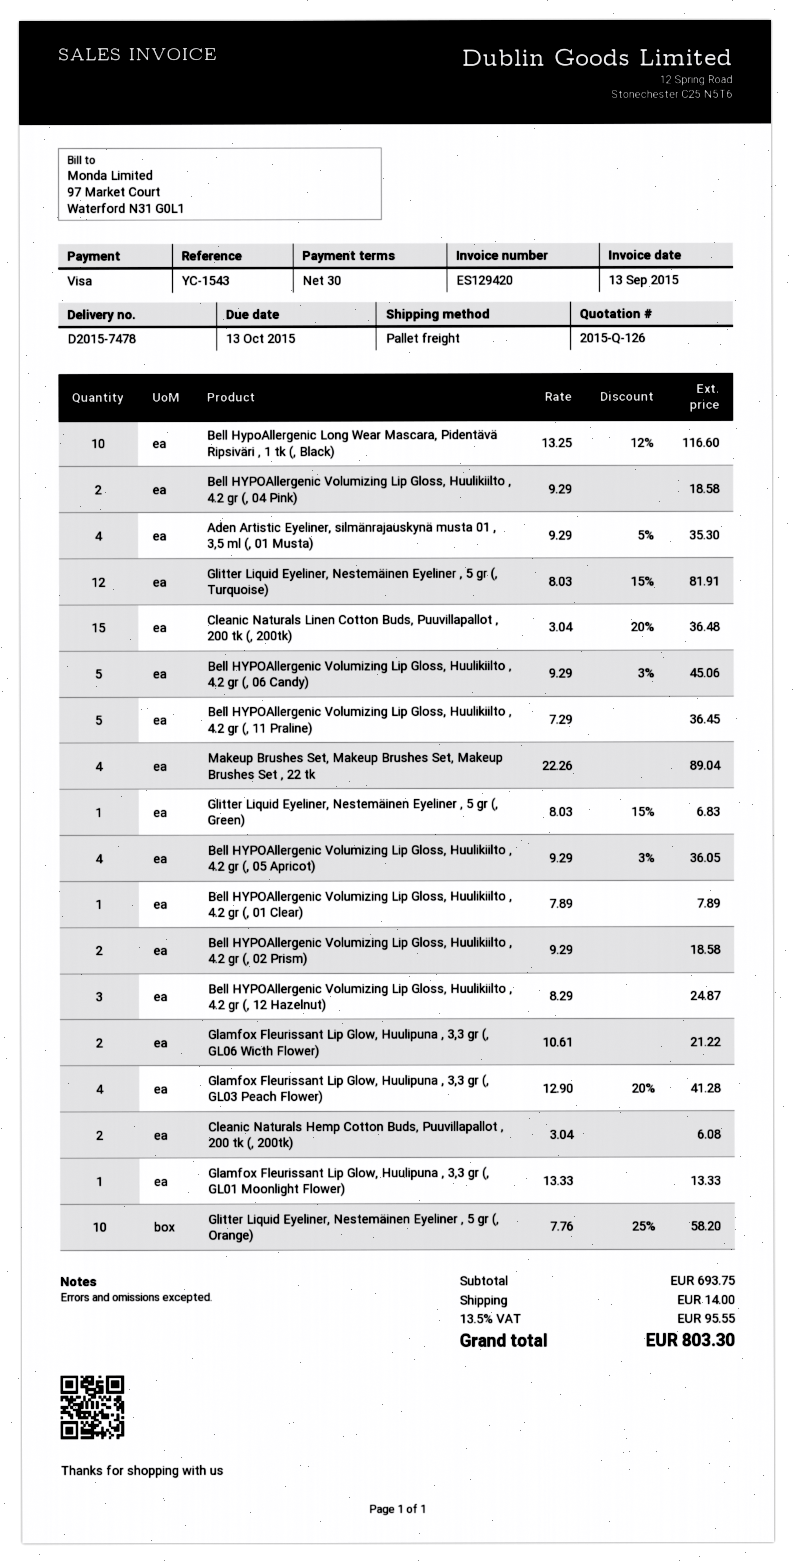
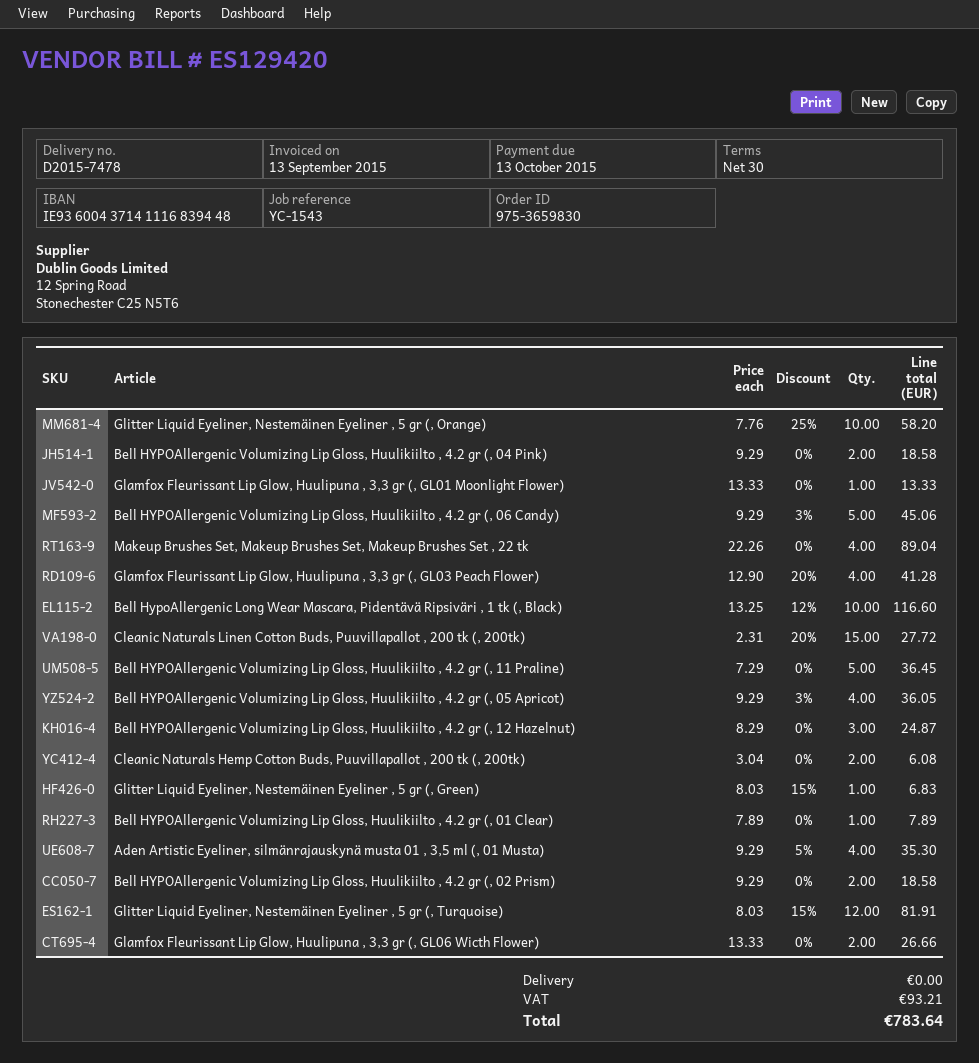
Cleanic Naturals Linen Cotton Buds, Puuvillapallot , 200 tk (, 200tk): 15 x 3.04 - 20% = 36.48 -> 15 x 2.31 - 20% = 27.72
Glamfox Fleurissant Lip Glow, Huulipuna , 3,3 gr (, GL06 Wicth Flower): 2 x 10.61 = 21.22 -> 2 x 13.33 = 26.66
shipping: 14.00 -> 0.00
tax: 95.55 -> 93.21
total: 803.30 -> 783.64

